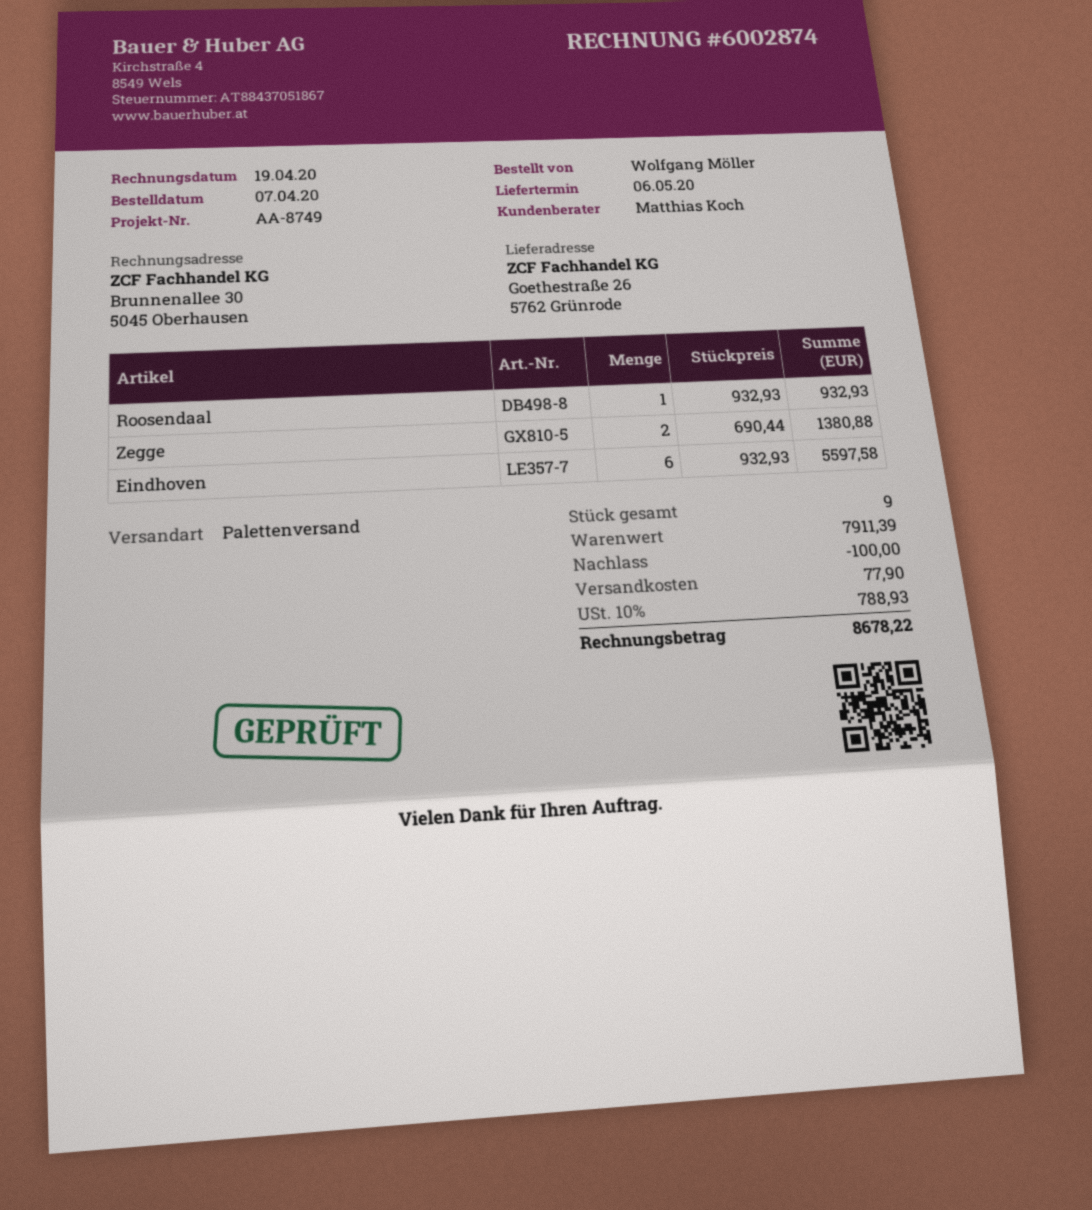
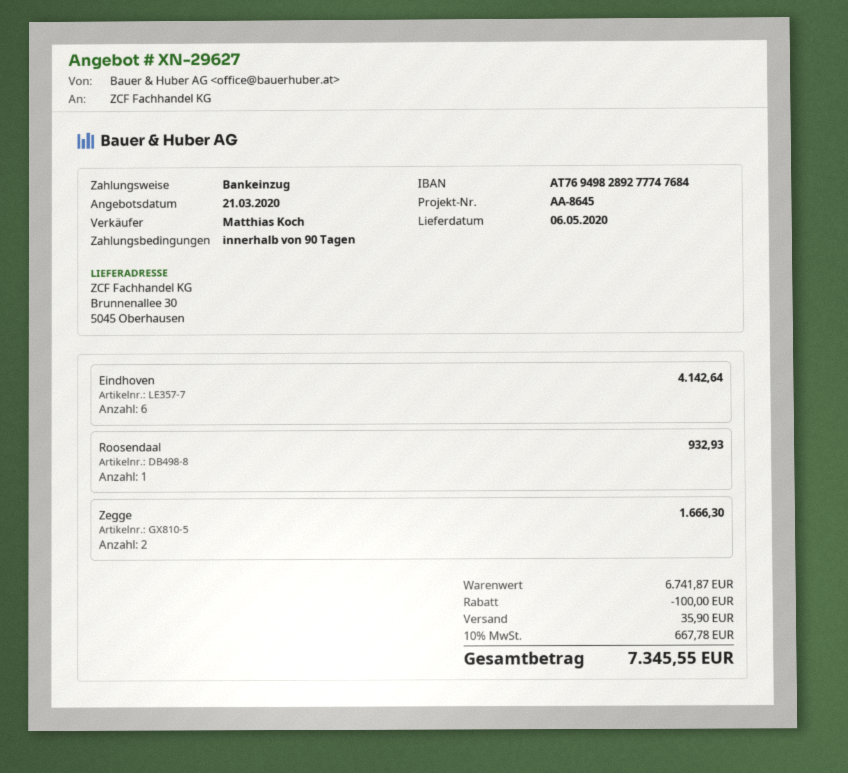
reference: AA-8749 -> AA-8645
ship to: Goethestraße 26, 5762 Grünrode -> Brunnenallee 30, 5045 Oberhausen
Zegge: 2 for 1380.88 -> 2 for 1666.30
Eindhoven: 6 for 5597.58 -> 6 for 4142.64
subtotal: 7911.39 -> 6741.87
shipping: 77.90 -> 35.90
tax: 10% = 788.93 -> 10% = 667.78
total: 8678.22 -> 7345.55

